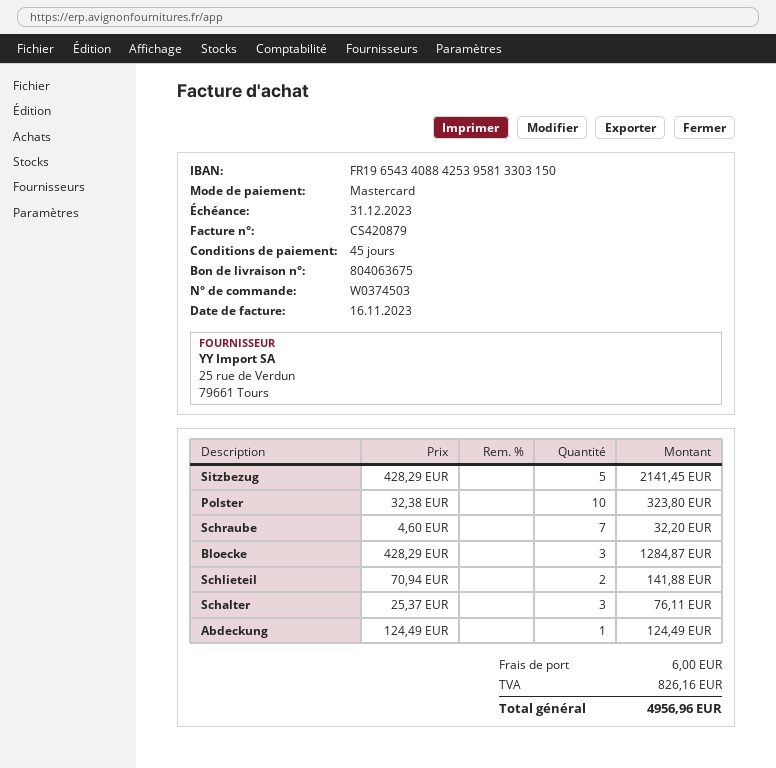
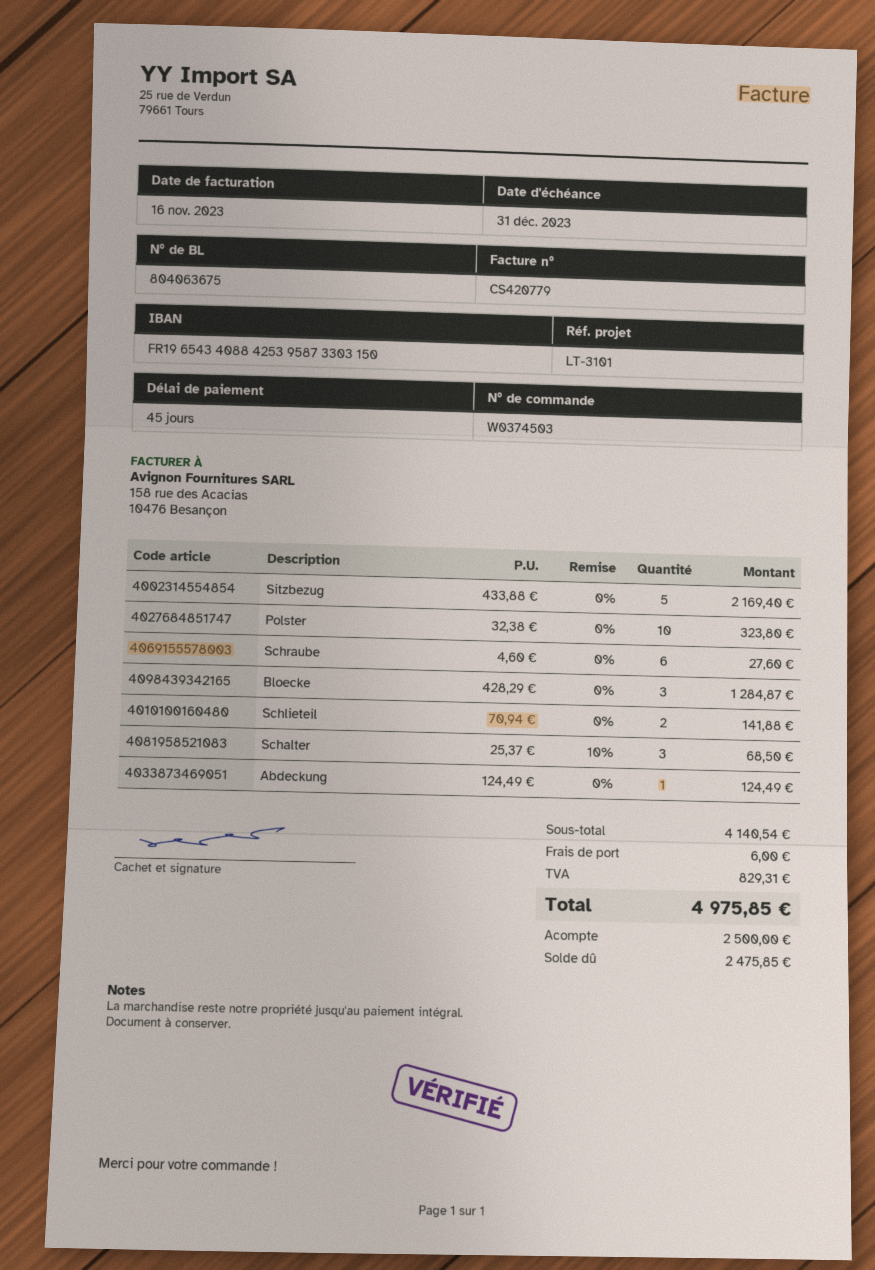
invoice number: CS420879 -> CS420779
bank account: FR1965434088425395813303150 -> FR1965434088425395873303150
Sitzbezug: 5 x 428.29 = 2141.45 -> 5 x 433.88 = 2169.40
Schraube: 7 x 4.60 = 32.20 -> 6 x 4.60 = 27.60
Schalter: 3 x 25.37 = 76.11 -> 3 x 25.37 - 10% = 68.50
tax: 826.16 -> 829.31
total: 4956.96 -> 4975.85

